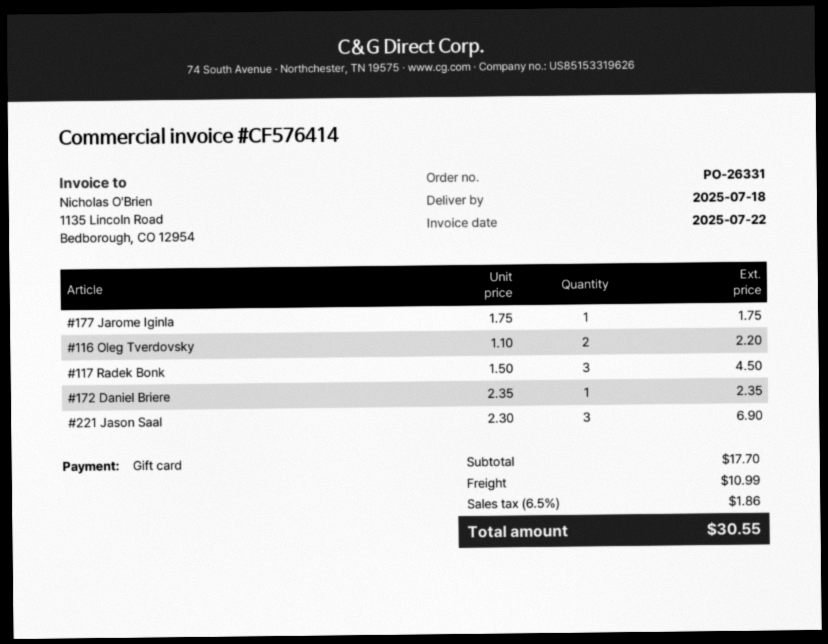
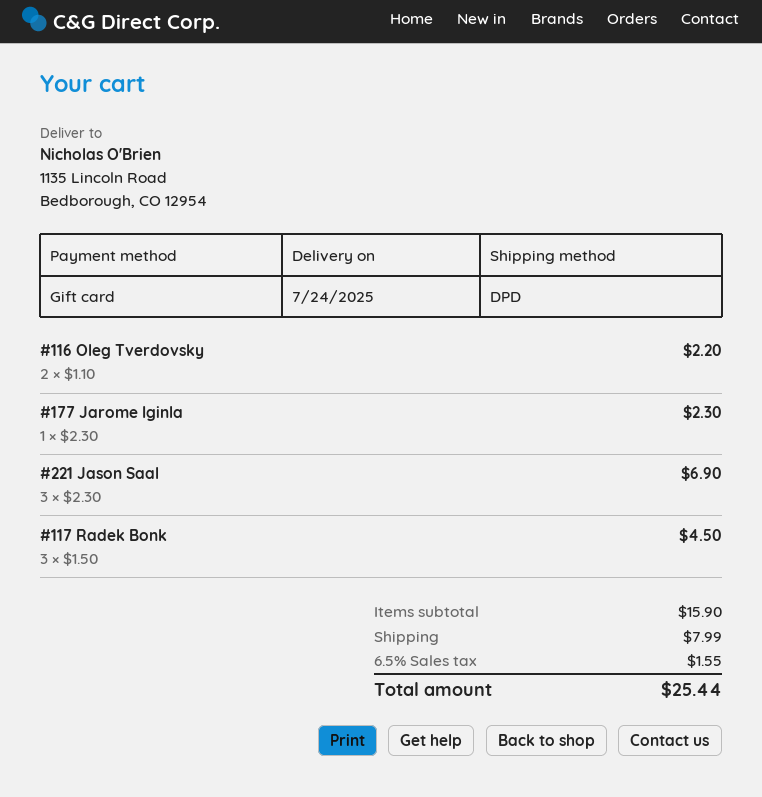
delivery date: 2025-07-18 -> 2025-07-24
#177 Jarome Iginla: 1 x 1.75 = 1.75 -> 1 x 2.30 = 2.30
#172 Daniel Briere: 1 x 2.35 = 2.35 -> none
subtotal: 17.70 -> 15.90
shipping: 10.99 -> 7.99
tax: 6.5% = 1.86 -> 6.5% = 1.55
total: 30.55 -> 25.44

